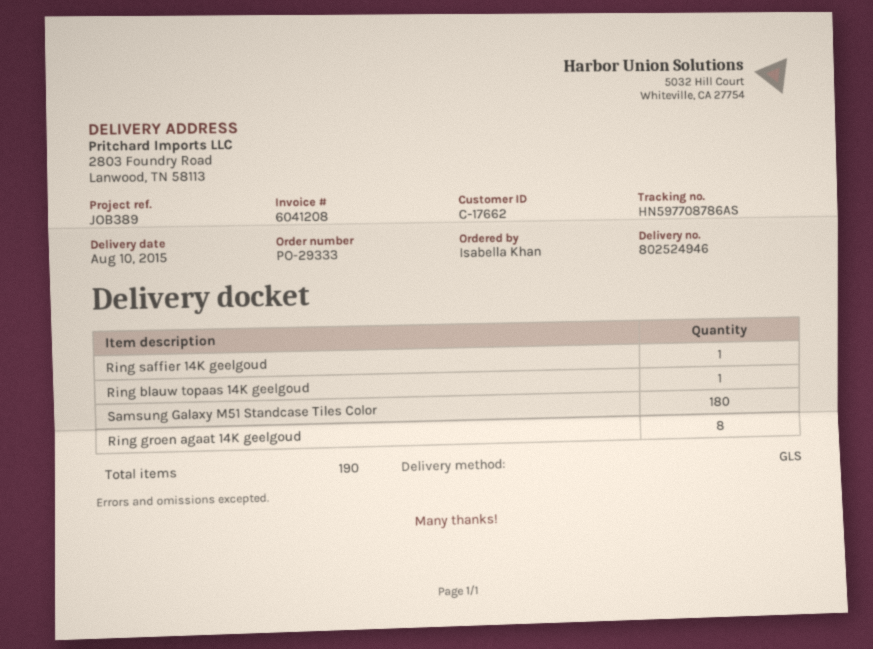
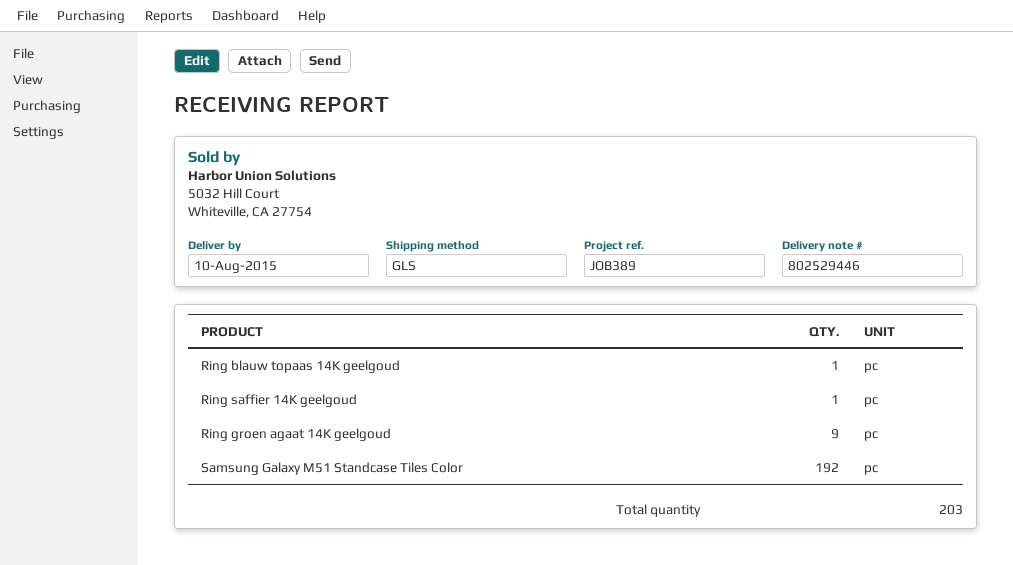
delivery note number: 802524946 -> 802529446
Samsung Galaxy M51 Standcase Tiles Color: 180 -> 192
Ring groen agaat 14K geelgoud: 8 -> 9
total quantity: 190 -> 203

